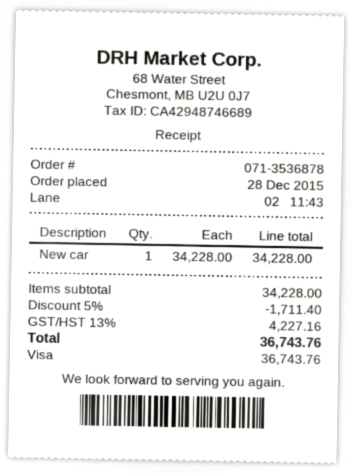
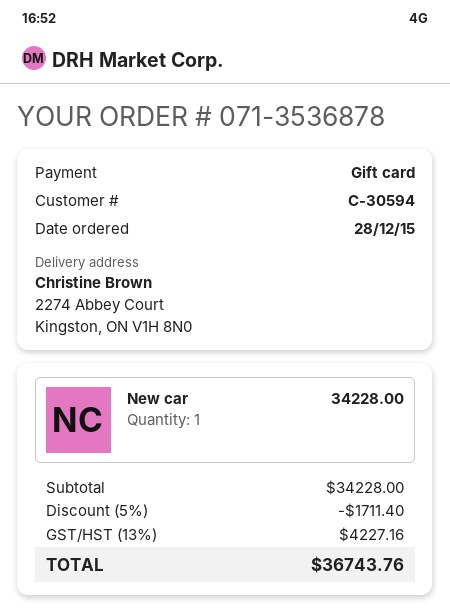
payment method: Visa -> gift card

